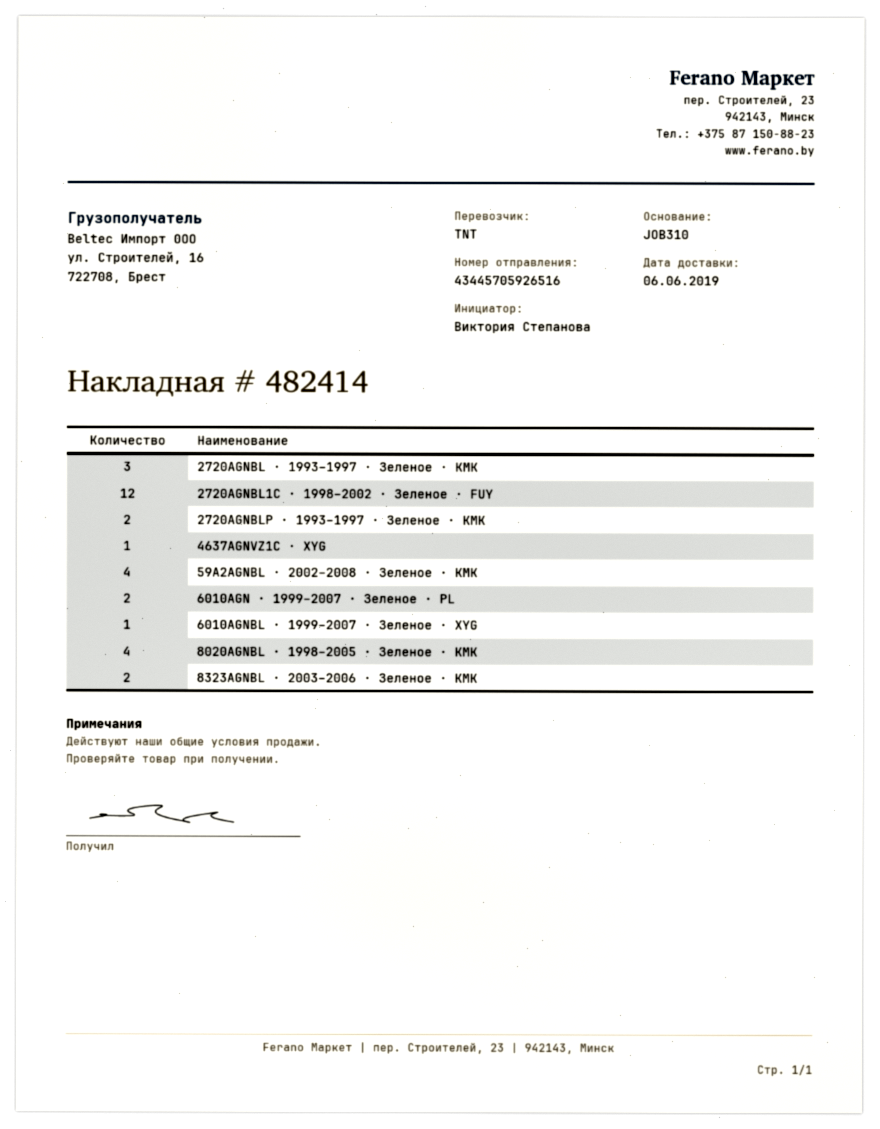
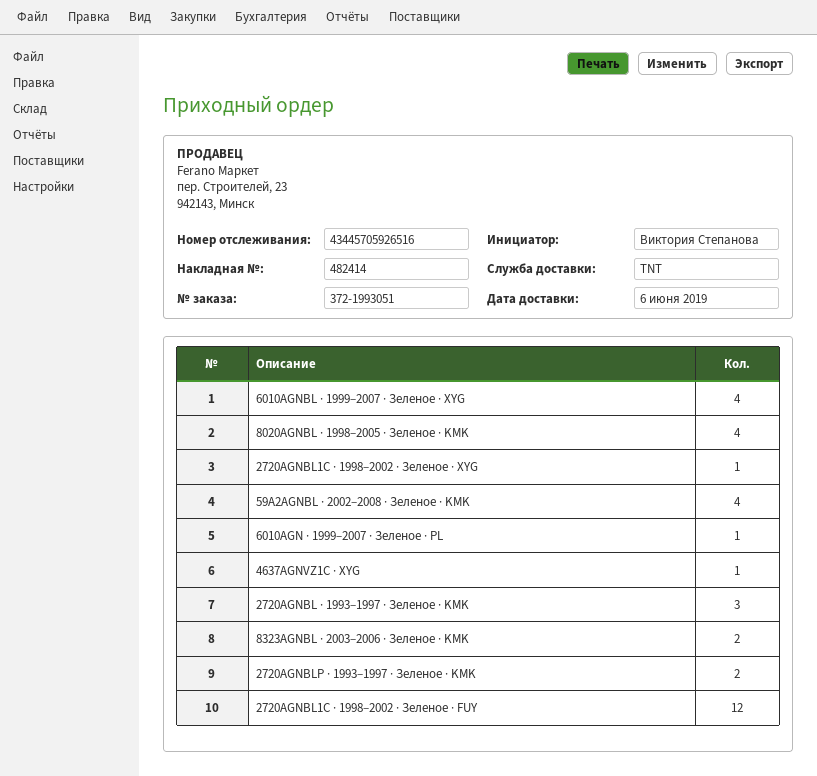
6010AGN · 1999–2007 · Зеленое · PL: 2 -> 1
6010AGNBL · 1999–2007 · Зеленое · XYG: 1 -> 4
2720AGNBL1C · 1998–2002 · Зеленое · XYG: none -> 1

